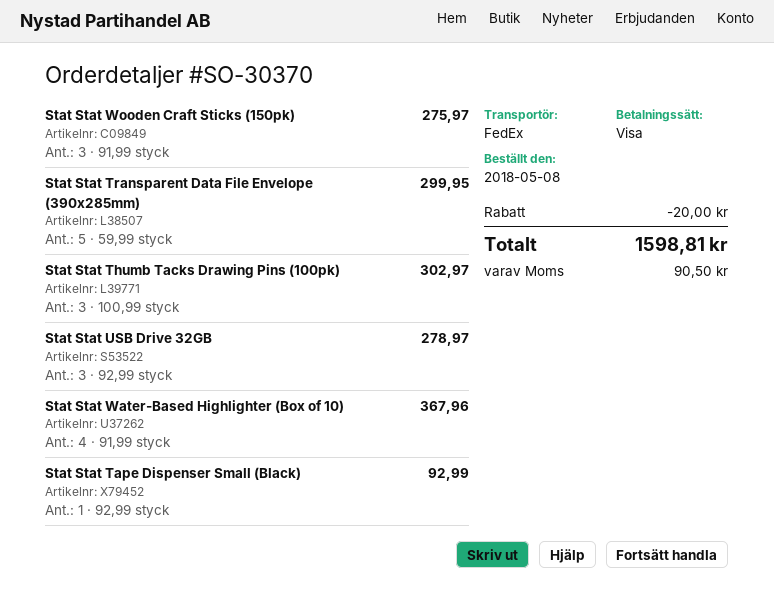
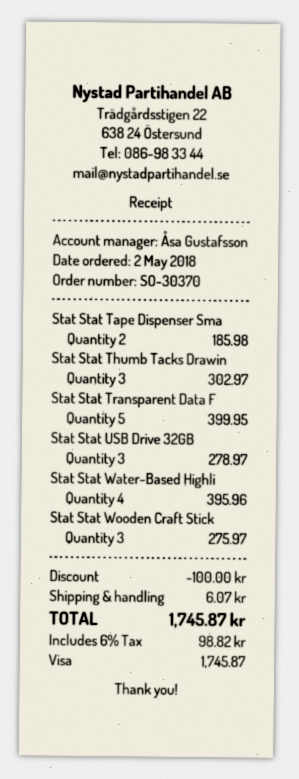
order date: 2018-05-08 -> 2018-05-02
Stat Stat Transparent Data File Envelope (390x285mm): 5 for 299.95 -> 5 for 399.95
Stat Stat Water-Based Highlighter (Box of 10): 4 for 367.96 -> 4 for 395.96
Stat Stat Tape Dispenser Small (Black): 1 for 92.99 -> 2 for 185.98
discount: 20.00 -> 100.00
shipping: none -> 6.07
tax: 90.50 -> 98.82
total: 1598.81 -> 1745.87

